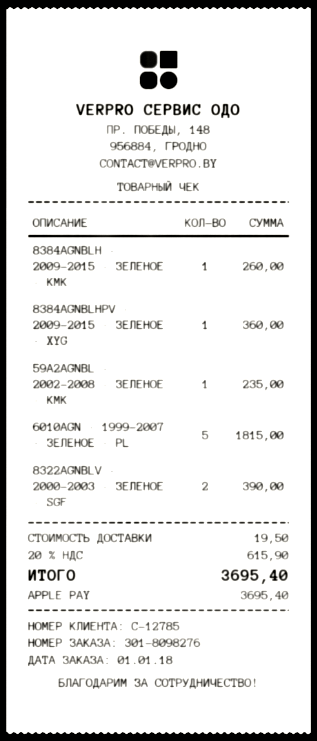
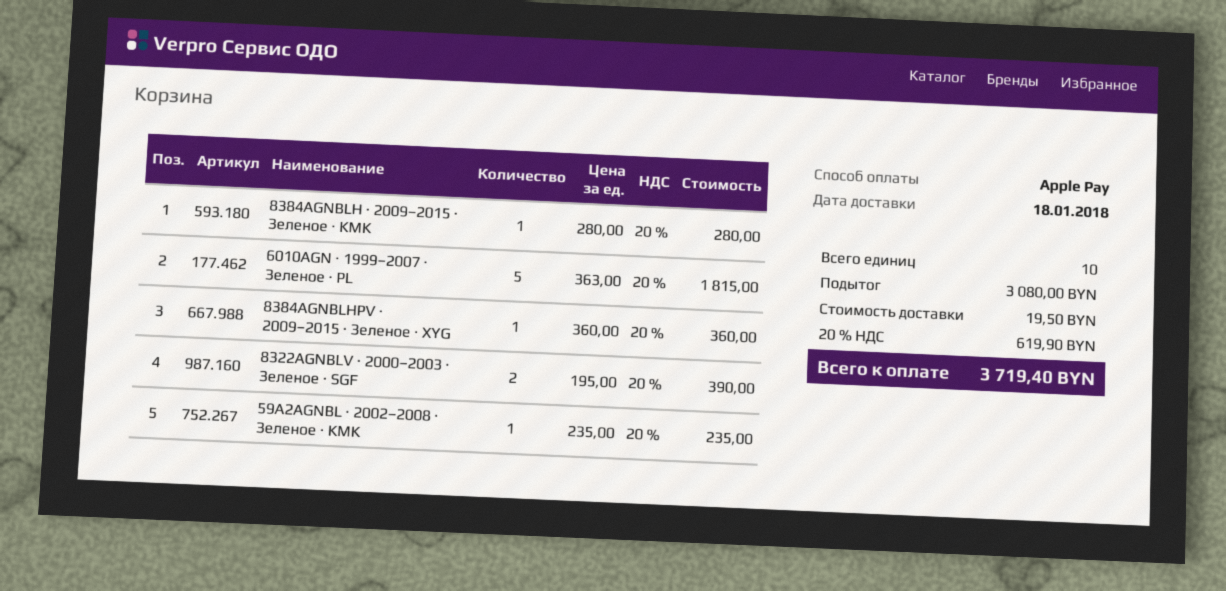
8384AGNBLH · 2009–2015 · ЗЕЛЕНОЕ · KMK: 1 for 260.00 -> 1 for 280.00
tax: 20% = 615.90 -> 20% = 619.90
total: 3695.40 -> 3719.40

